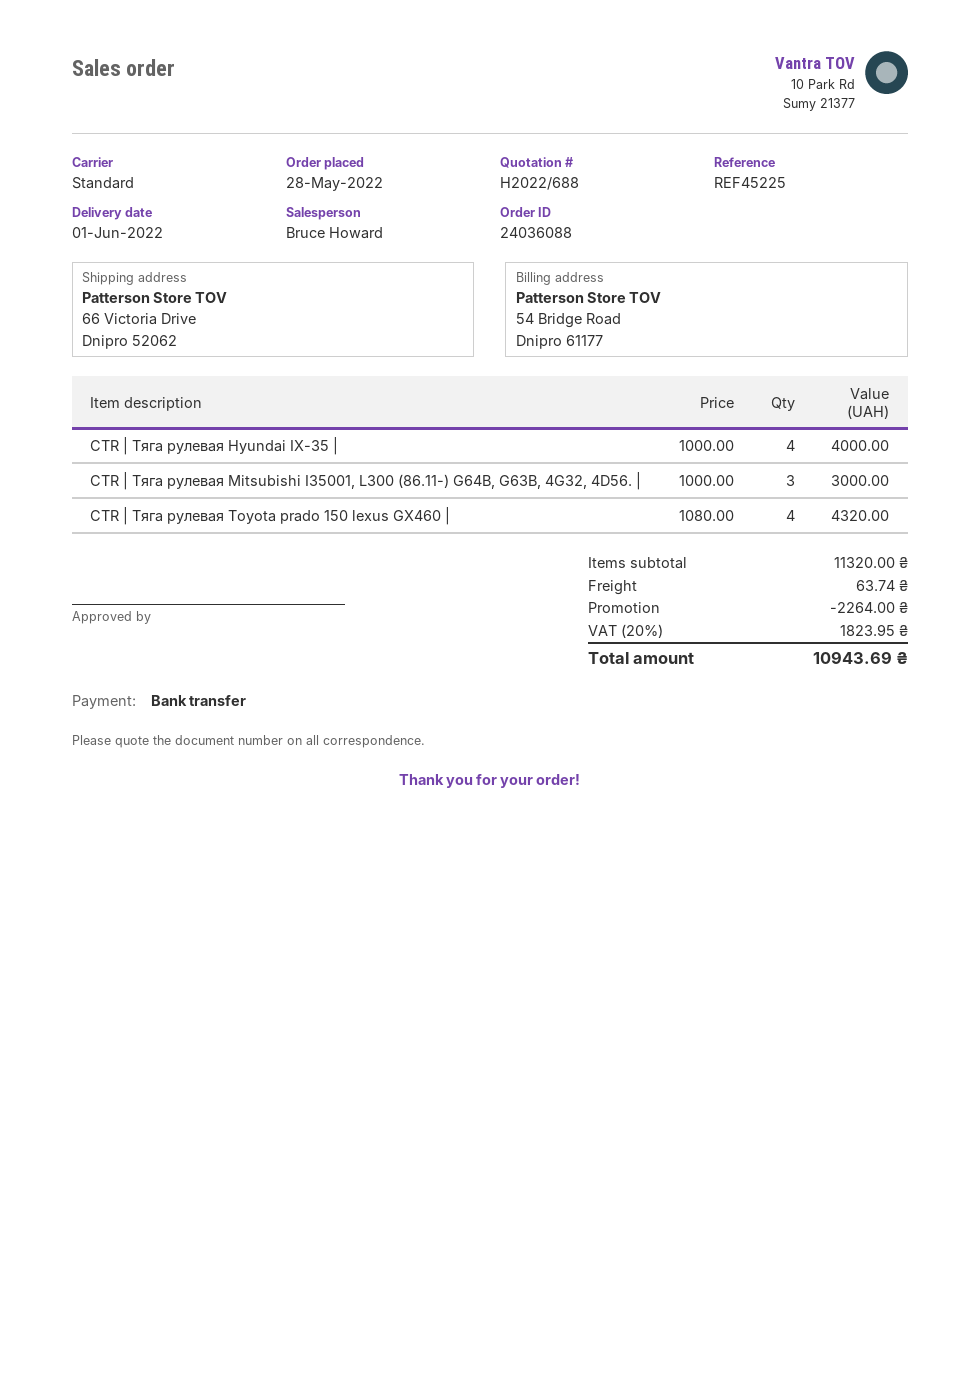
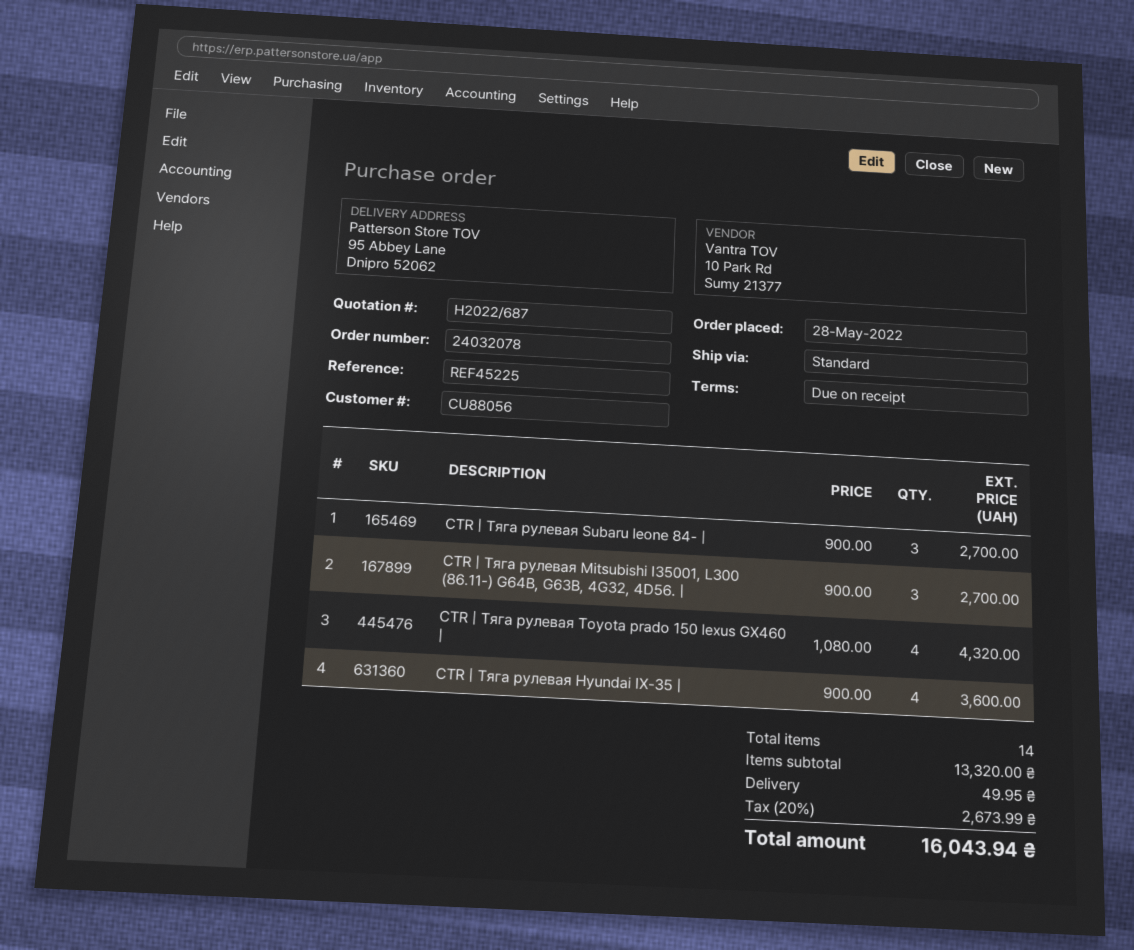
quote number: H2022/688 -> H2022/687
order number: 24036088 -> 24032078
ship to: 66 Victoria Drive, Dnipro 52062 -> 95 Abbey Lane, Dnipro 52062
CTR | Тяга рулевая Hyundai IX-35 |: 4 x 1000.00 = 4000.00 -> 4 x 900.00 = 3600.00
CTR | Тяга рулевая Mitsubishi I35001, L300 (86.11-) G64B, G63B, 4G32, 4D56. |: 3 x 1000.00 = 3000.00 -> 3 x 900.00 = 2700.00
CTR | Тяга рулевая Subaru leone 84- |: none -> 3 x 900.00 = 2700.00
subtotal: 11320.00 -> 13320.00
discount: 2264.00 -> none
shipping: 63.74 -> 49.95
tax: 20% = 1823.95 -> 20% = 2673.99
total: 10943.69 -> 16043.94

